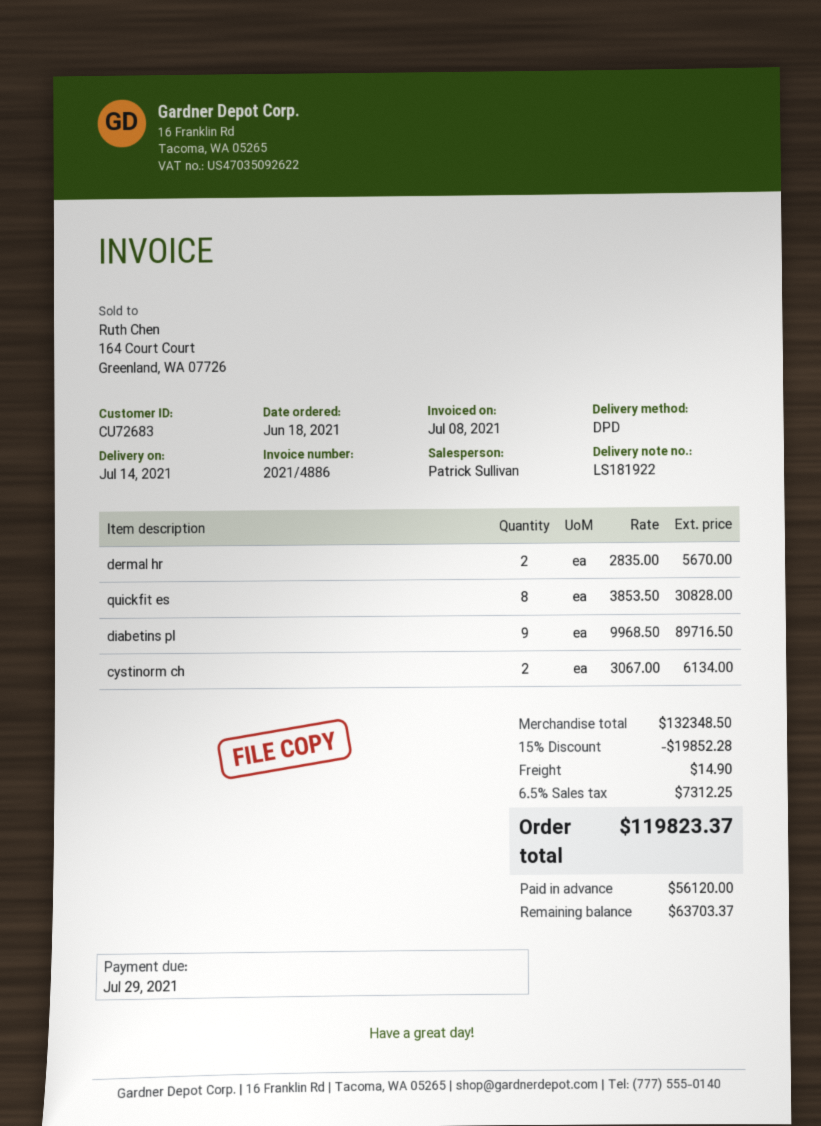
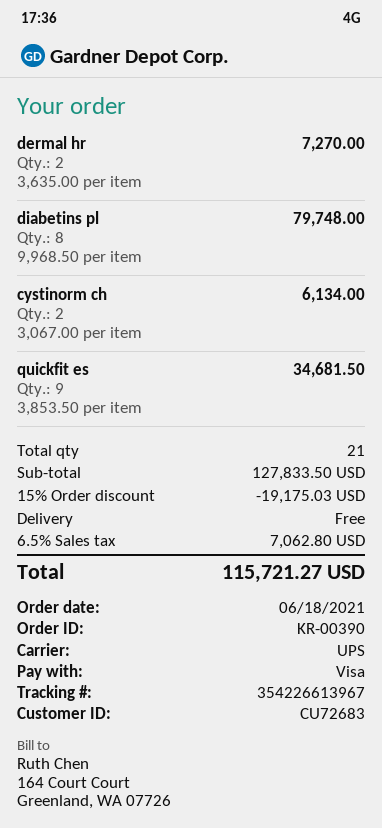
shipping method: DPD -> UPS
dermal hr: 2 x 2835.00 = 5670.00 -> 2 x 3635.00 = 7270.00
quickfit es: 8 x 3853.50 = 30828.00 -> 9 x 3853.50 = 34681.50
diabetins pl: 9 x 9968.50 = 89716.50 -> 8 x 9968.50 = 79748.00
subtotal: 132348.50 -> 127833.50
discount: 15% = 19852.28 -> 15% = 19175.03
shipping: 14.90 -> 0.00
tax: 6.5% = 7312.25 -> 6.5% = 7062.80
total: 119823.37 -> 115721.27

